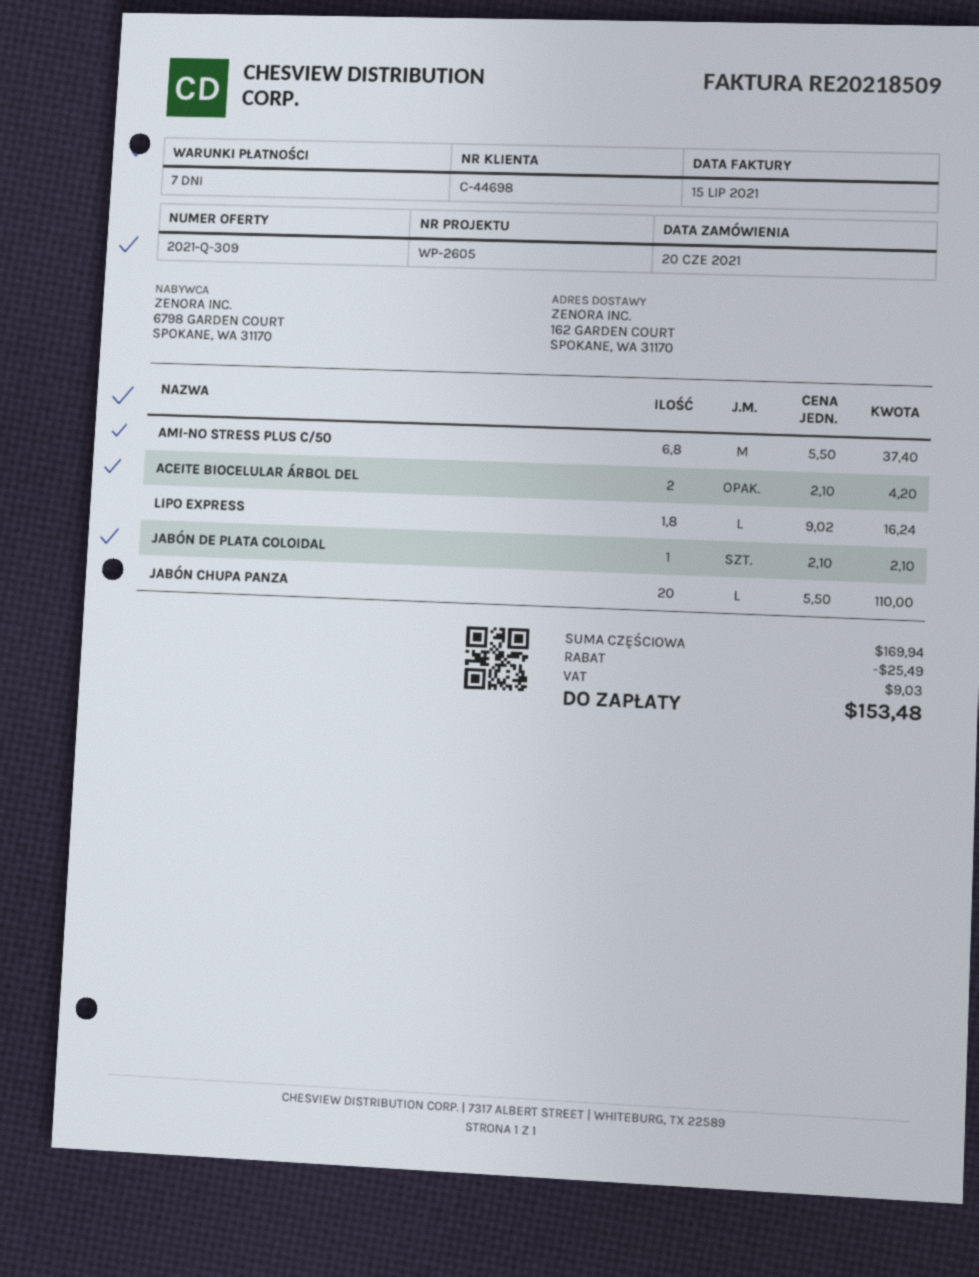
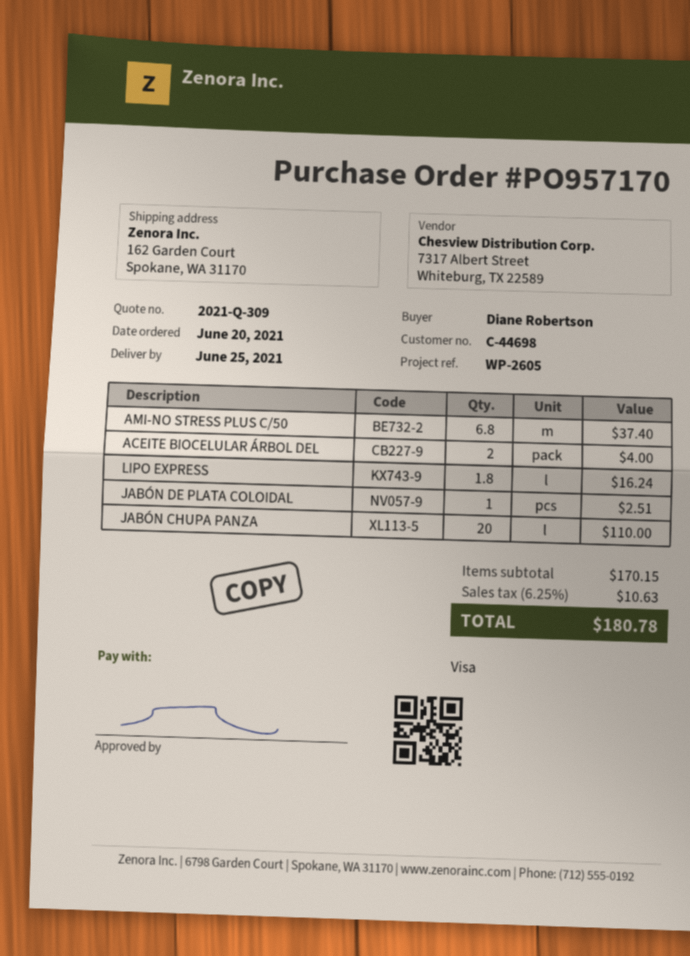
ACEITE BIOCELULAR ÁRBOL DEL: 2 for 4.20 -> 2 for 4.00
JABÓN DE PLATA COLOIDAL: 1 for 2.10 -> 1 for 2.51
subtotal: 169.94 -> 170.15
discount: 25.49 -> none
tax: 9.03 -> 10.63
total: 153.48 -> 180.78

